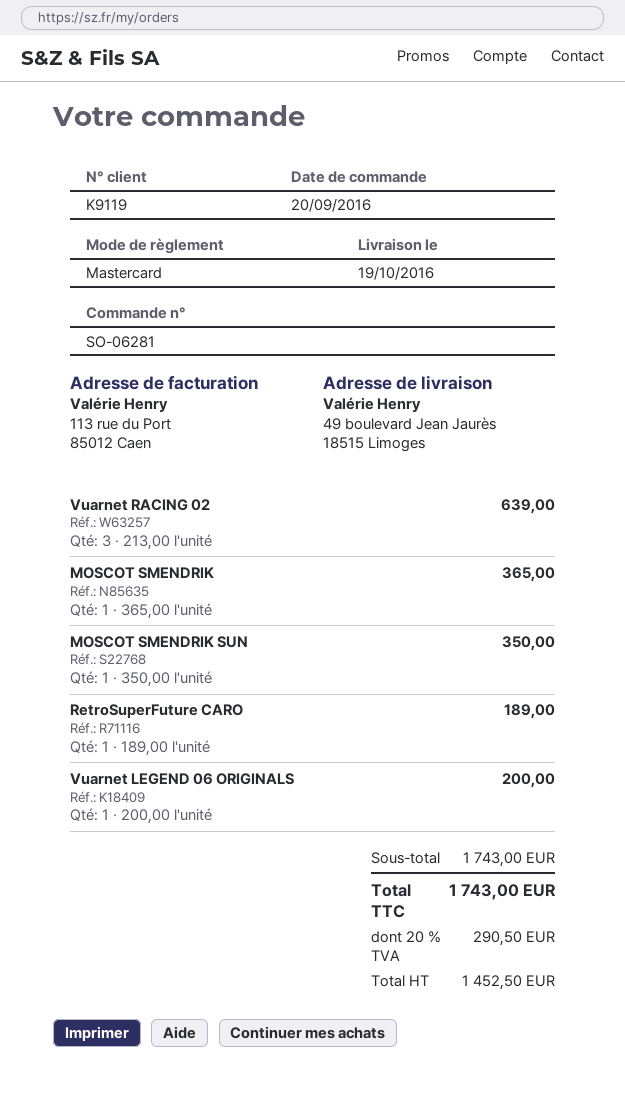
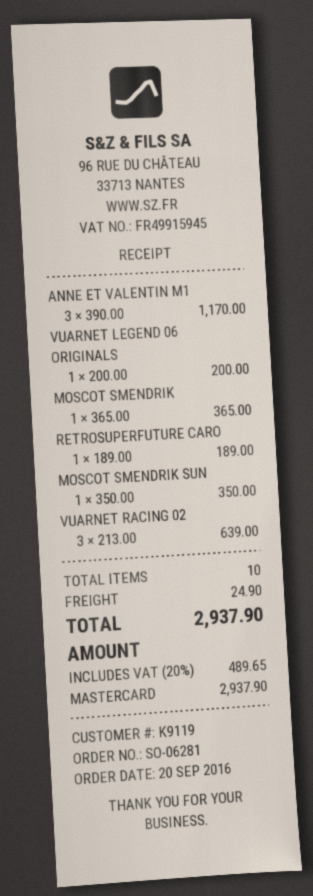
ANNE ET VALENTIN M1: none -> 3 x 390.00 = 1170.00
shipping: none -> 24.90
tax: 20% = 290.50 -> 20% = 489.65
total: 1743.00 -> 2937.90

